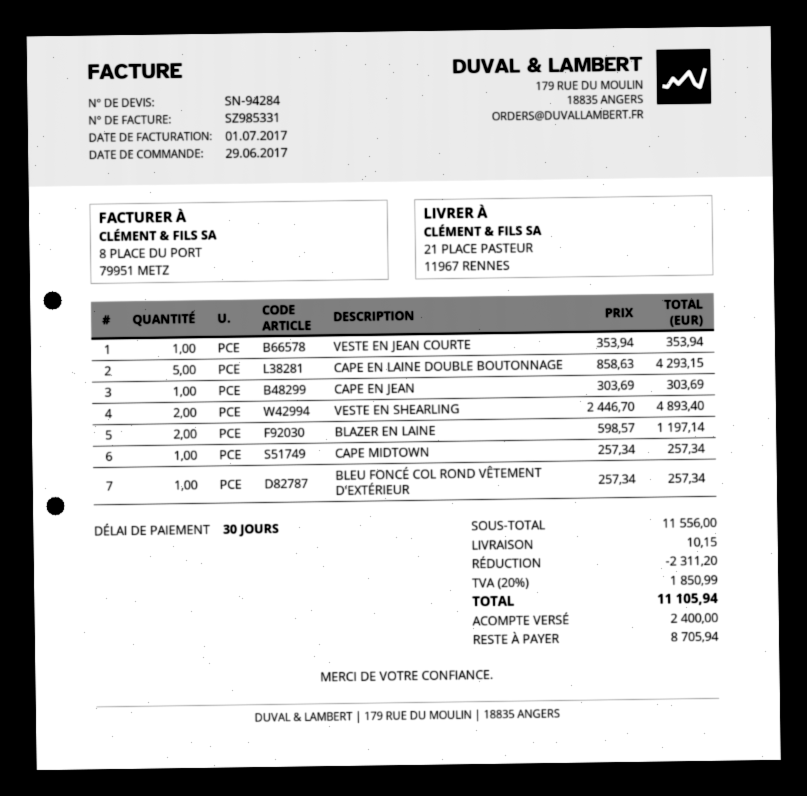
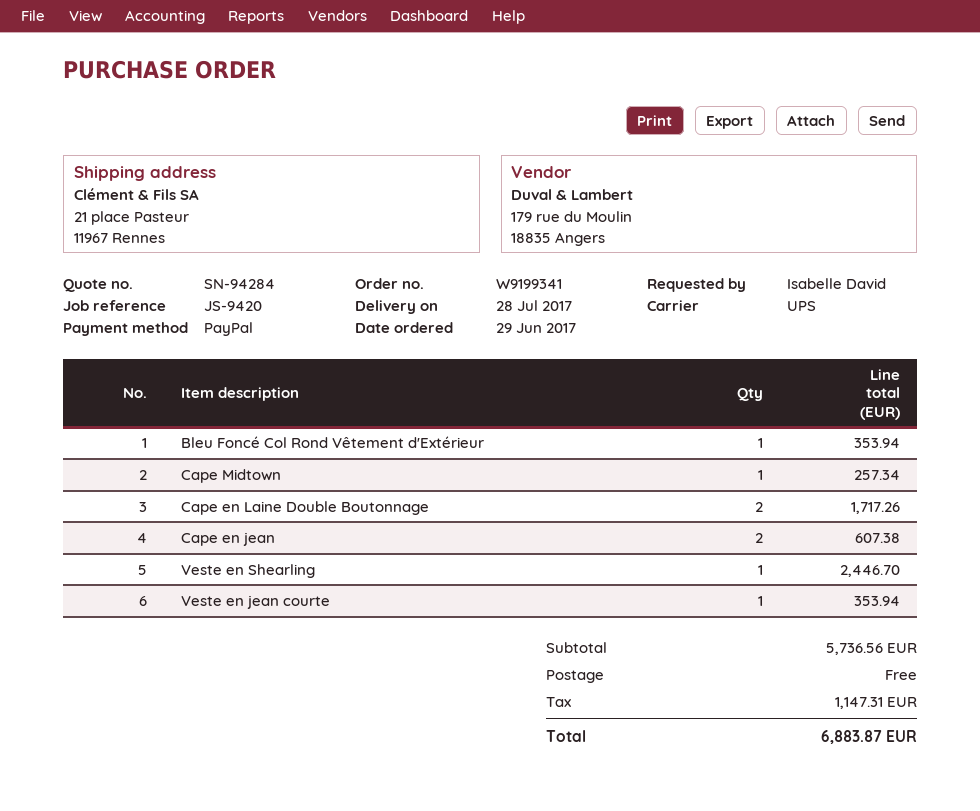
CAPE EN LAINE DOUBLE BOUTONNAGE: 5 for 4293.15 -> 2 for 1717.26
CAPE EN JEAN: 1 for 303.69 -> 2 for 607.38
VESTE EN SHEARLING: 2 for 4893.40 -> 1 for 2446.70
BLAZER EN LAINE: 2 for 1197.14 -> none
BLEU FONCÉ COL ROND VÊTEMENT D'EXTÉRIEUR: 1 for 257.34 -> 1 for 353.94
subtotal: 11556.00 -> 5736.56
discount: 2311.20 -> none
shipping: 10.15 -> 0.00
tax: 1850.99 -> 1147.31
total: 11105.94 -> 6883.87

